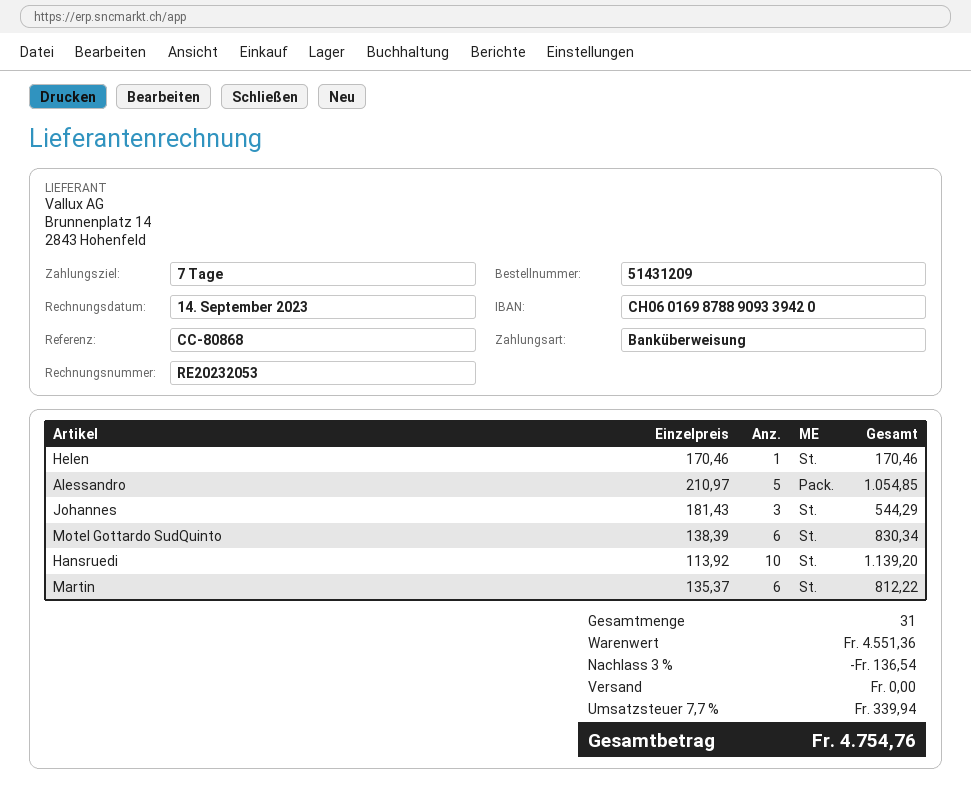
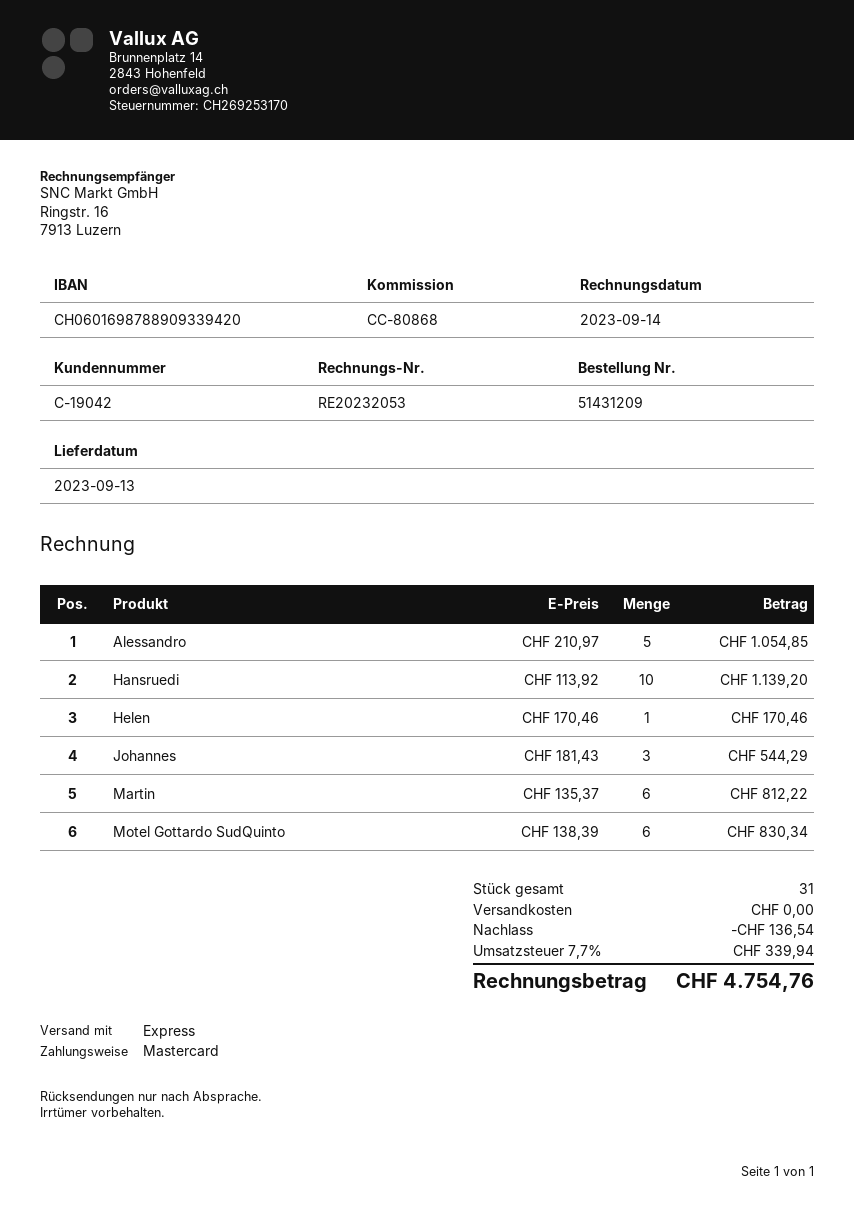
payment method: bank transfer -> Mastercard

